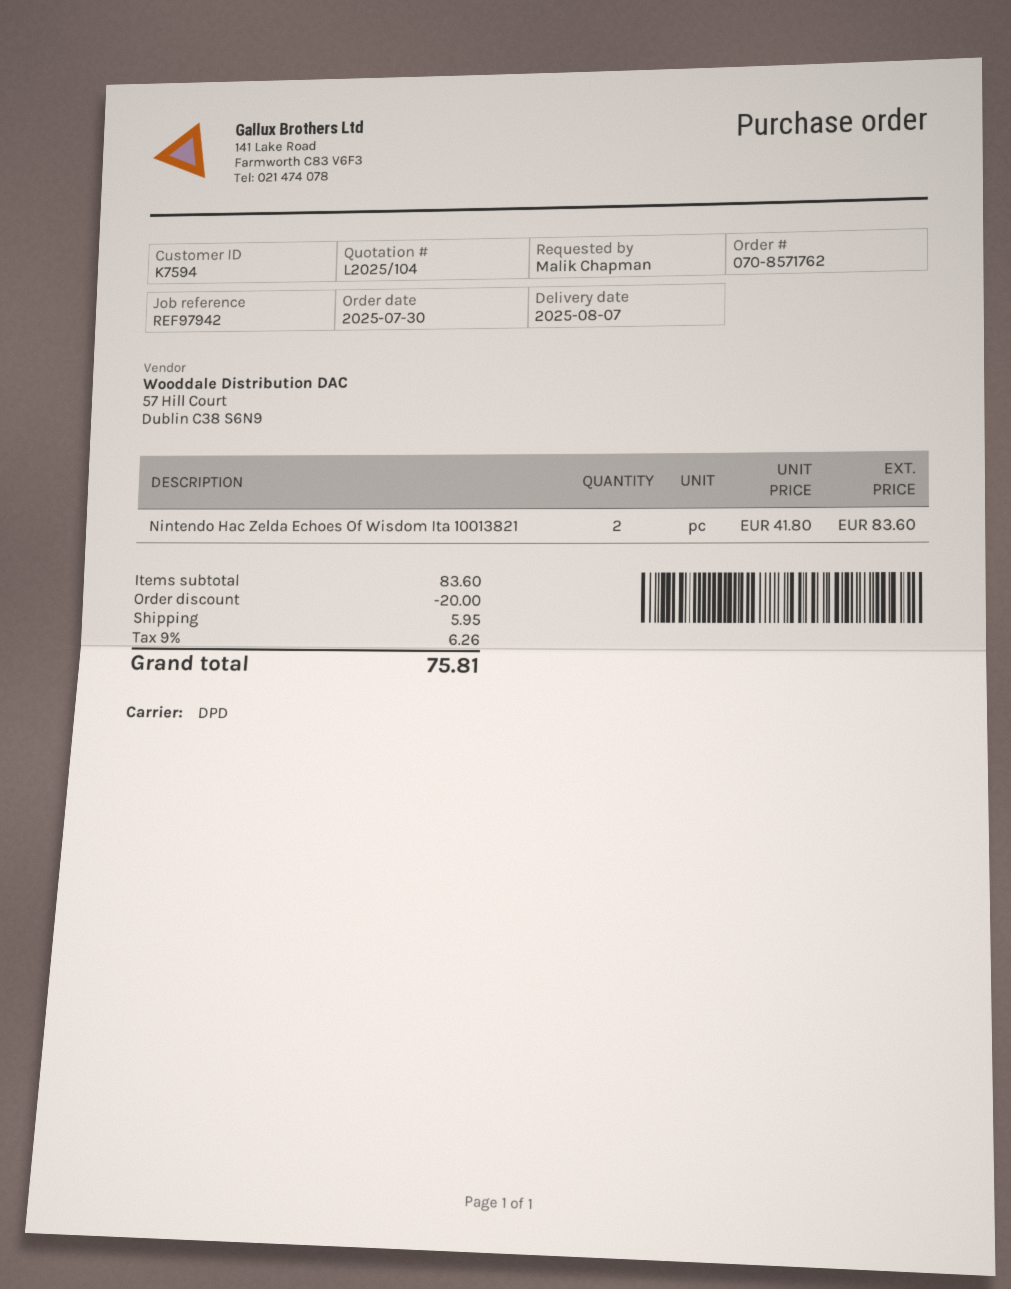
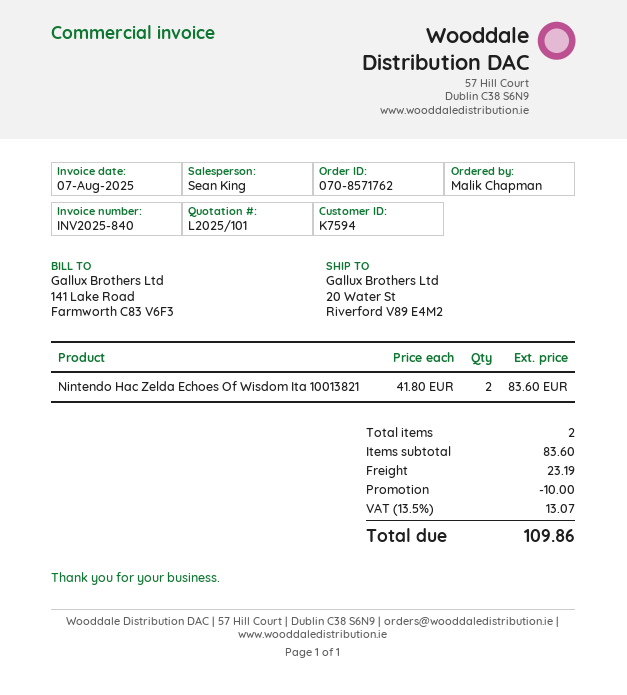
quote number: L2025/104 -> L2025/101
discount: 20.00 -> 10.00
shipping: 5.95 -> 23.19
tax: 9% = 6.26 -> 13.5% = 13.07
total: 75.81 -> 109.86

